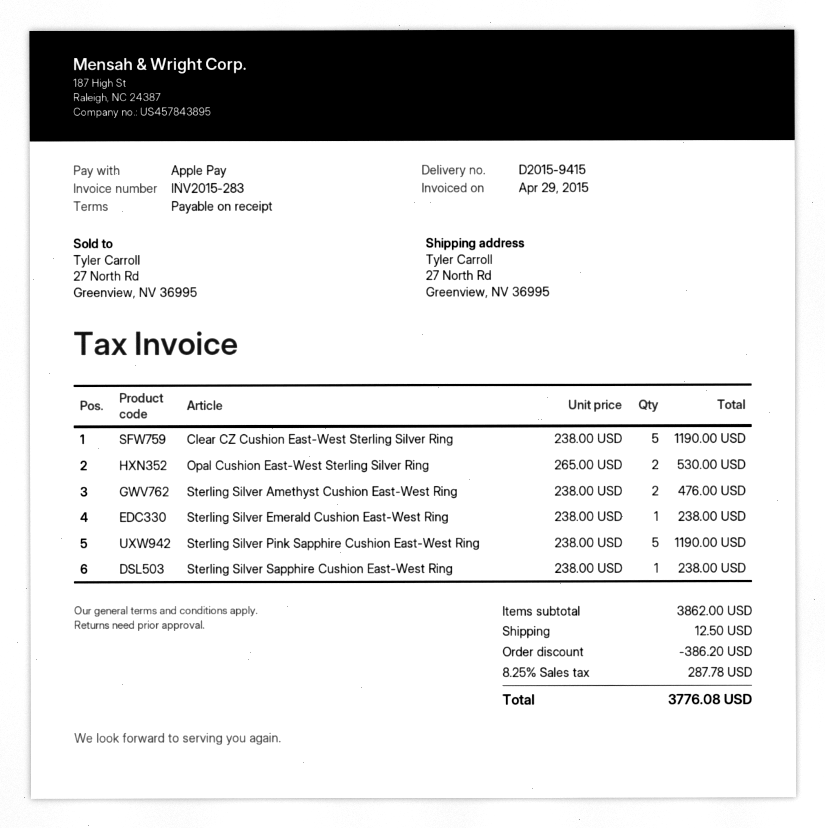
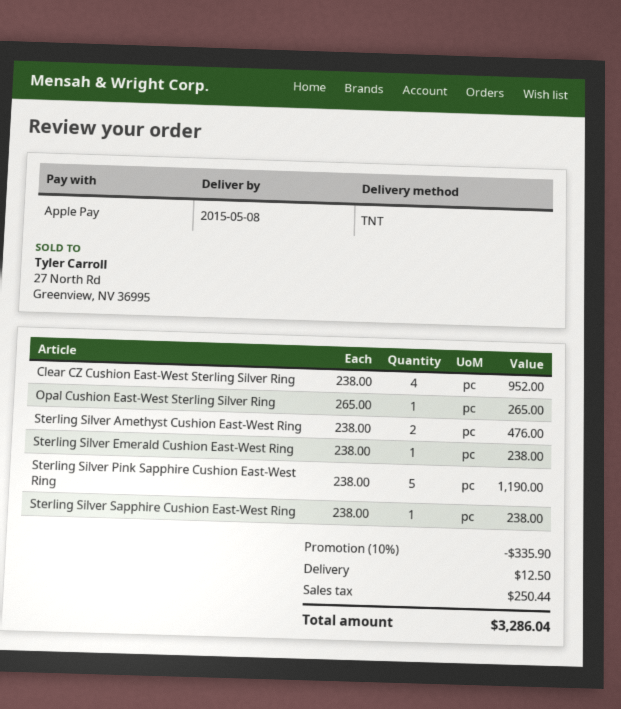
Clear CZ Cushion East-West Sterling Silver Ring: 5 x 238.00 = 1190.00 -> 4 x 238.00 = 952.00
Opal Cushion East-West Sterling Silver Ring: 2 x 265.00 = 530.00 -> 1 x 265.00 = 265.00
discount: 386.20 -> 335.90
tax: 287.78 -> 250.44
total: 3776.08 -> 3286.04

